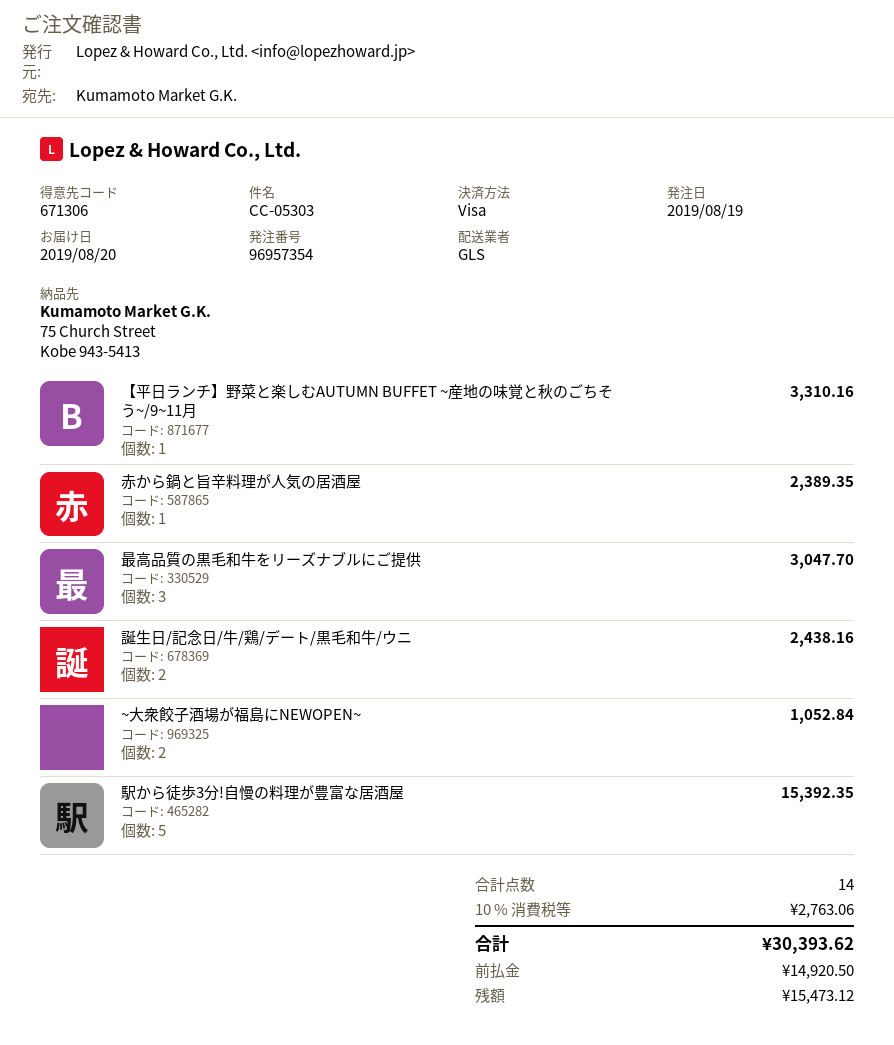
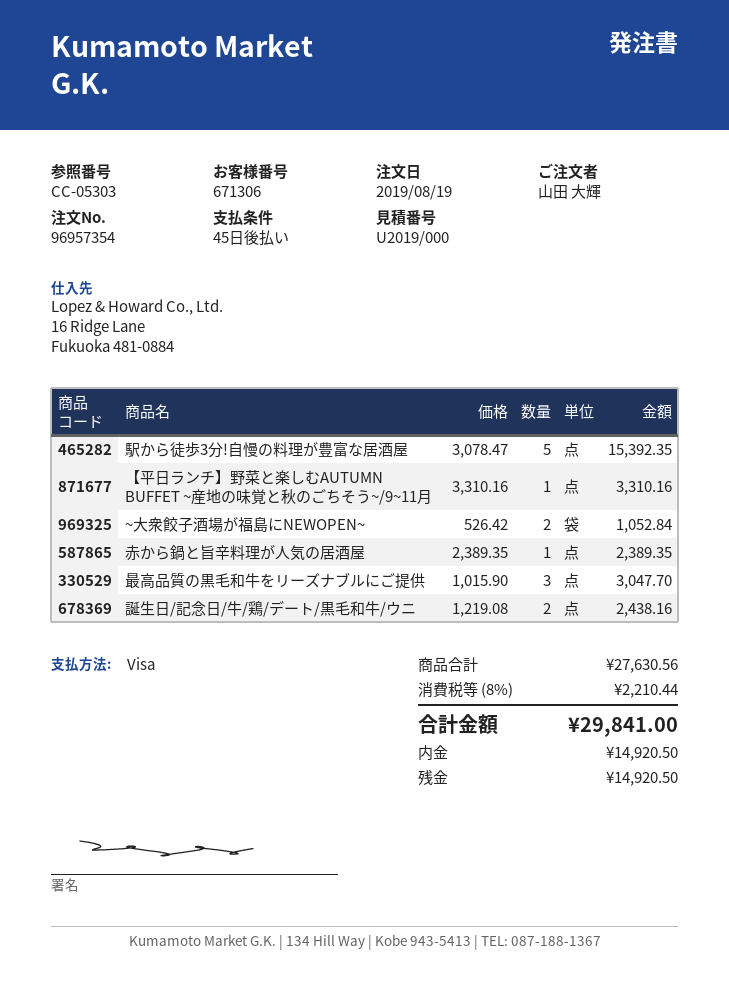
tax: 10% = 2763.06 -> 8% = 2210.44
total: 30393.62 -> 29841.00
balance: 15473.12 -> 14920.50

